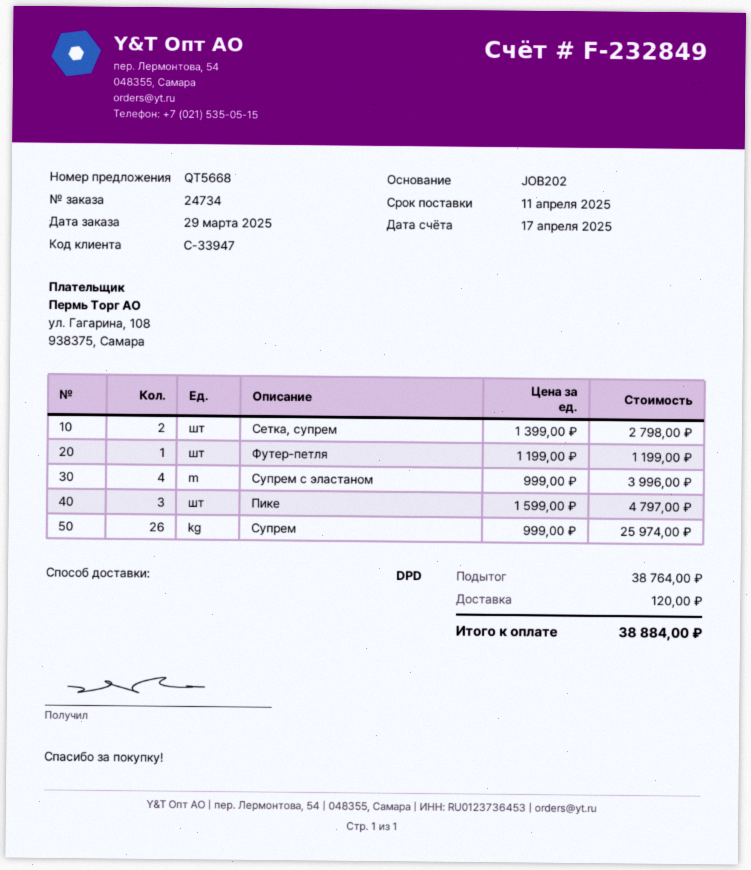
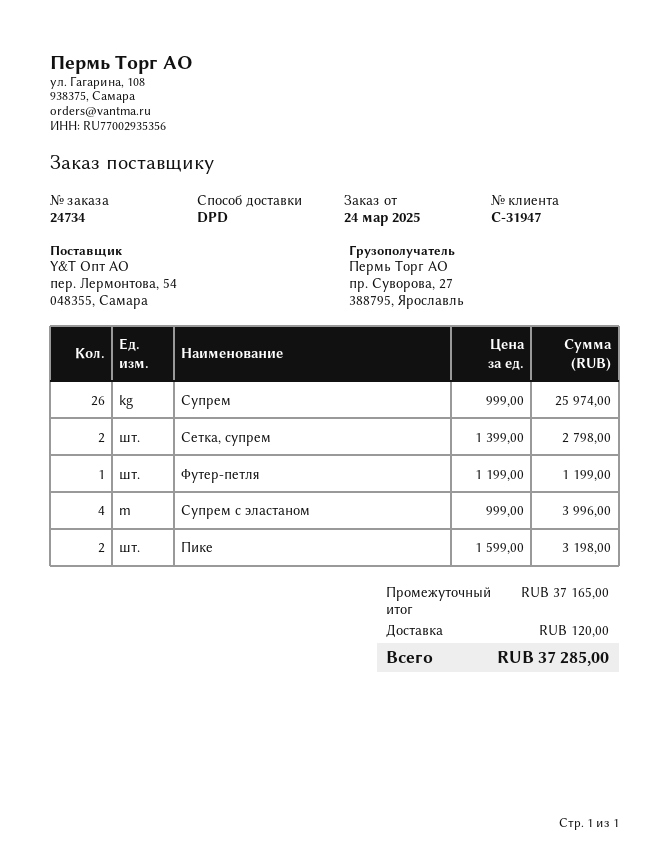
order date: 2025-03-29 -> 2025-03-24
customer number: C-33947 -> C-31947
Пике: 3 x 1599.00 = 4797.00 -> 2 x 1599.00 = 3198.00
subtotal: 38764.00 -> 37165.00
total: 38884.00 -> 37285.00

